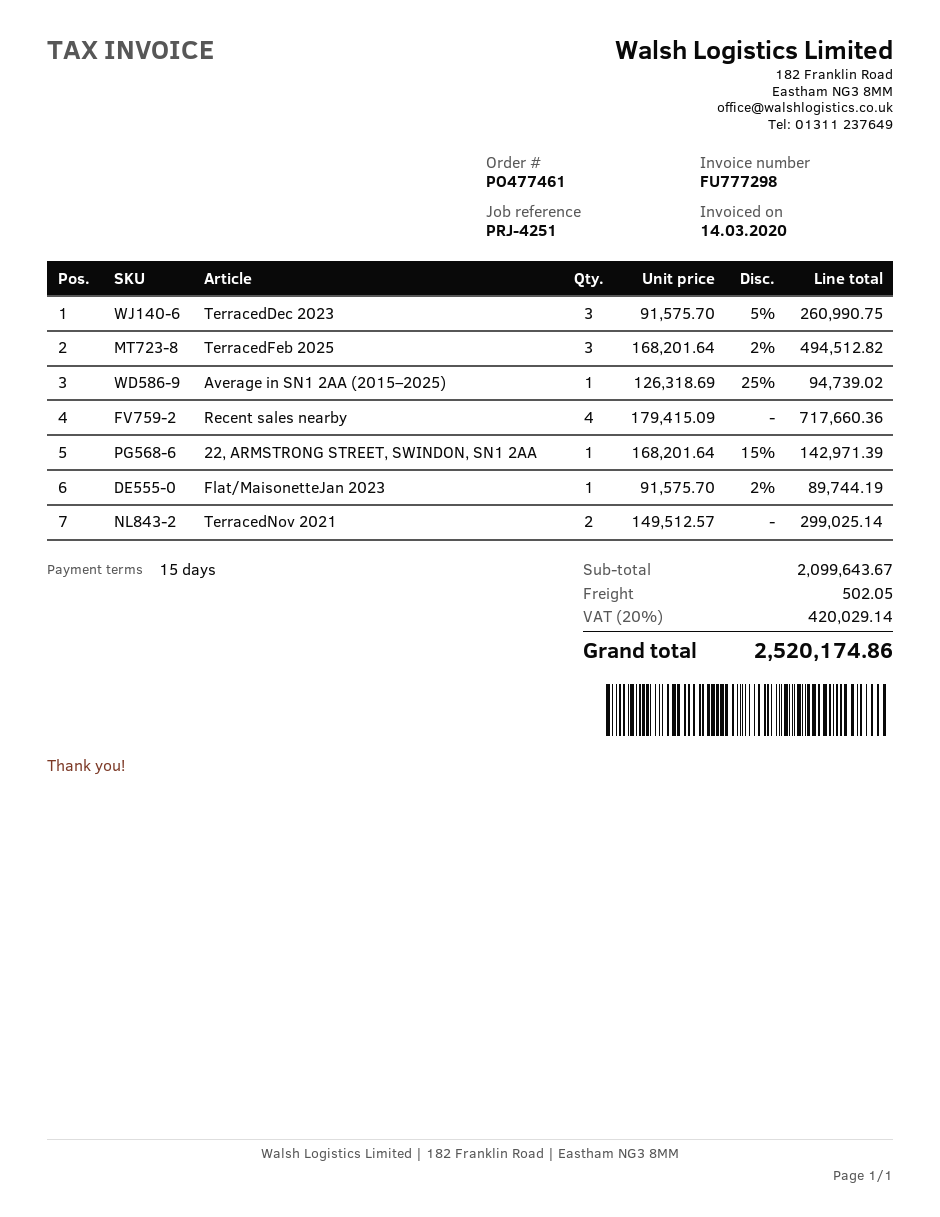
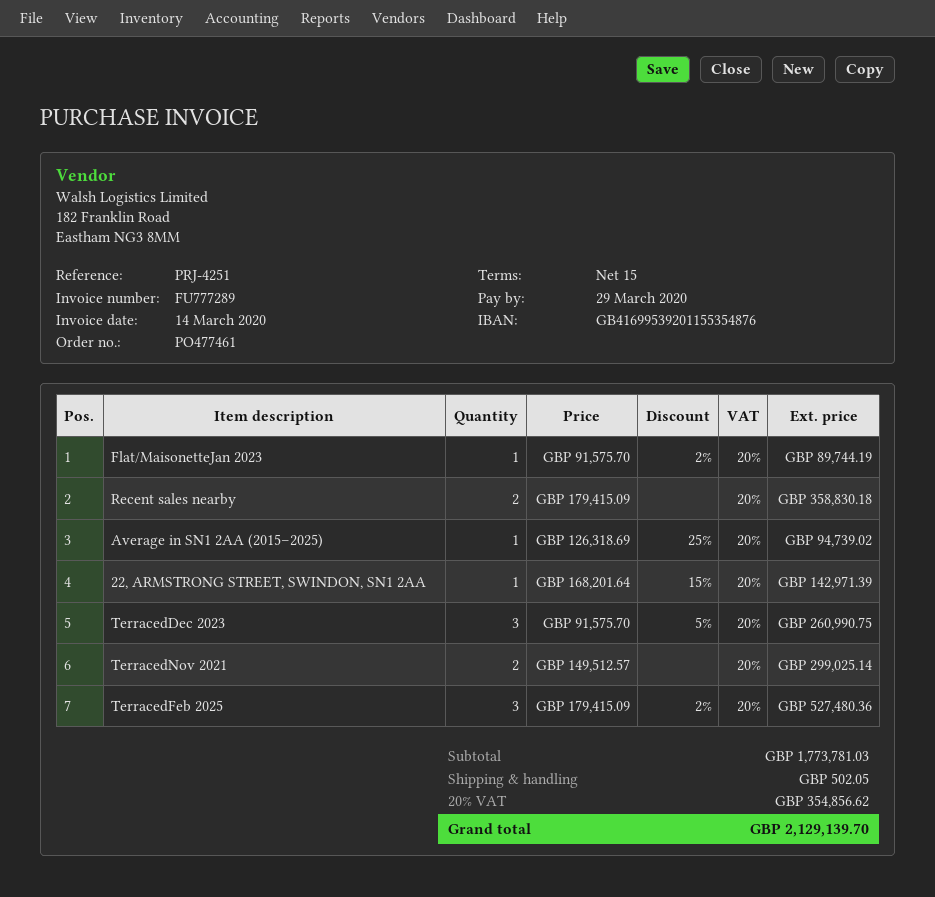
invoice number: FU777298 -> FU777289
TerracedFeb 2025: 3 x 168201.64 - 2% = 494512.82 -> 3 x 179415.09 - 2% = 527480.36
Recent sales nearby: 4 x 179415.09 = 717660.36 -> 2 x 179415.09 = 358830.18
subtotal: 2099643.67 -> 1773781.03
tax: 20% = 420029.14 -> 20% = 354856.62
total: 2520174.86 -> 2129139.70

